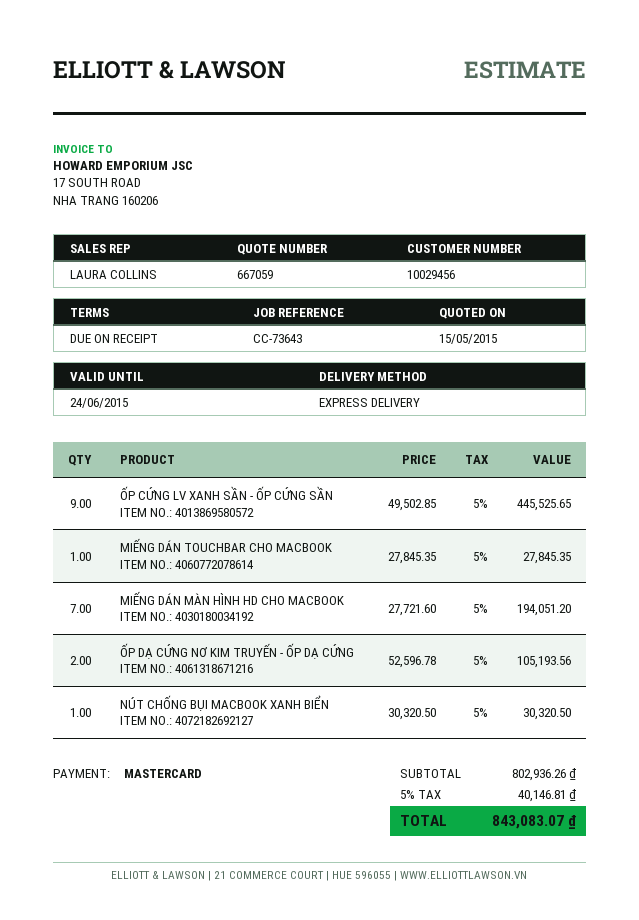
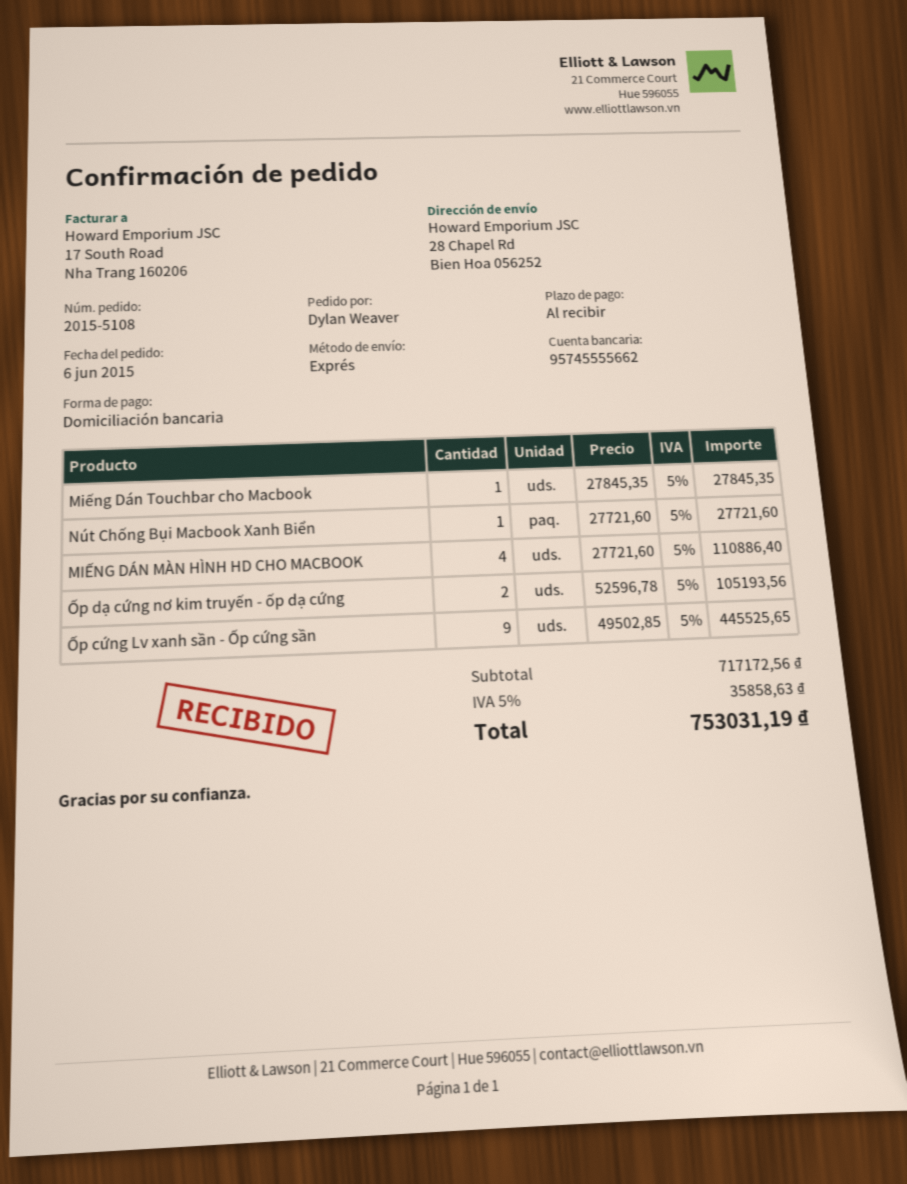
payment method: Mastercard -> direct debit
MIẾNG DÁN MÀN HÌNH HD CHO MACBOOK: 7 x 27721.60 = 194051.20 -> 4 x 27721.60 = 110886.40
NÚT CHỐNG BỤI MACBOOK XANH BIỂN: 1 x 30320.50 = 30320.50 -> 1 x 27721.60 = 27721.60
subtotal: 802936.26 -> 717172.56
tax: 5% = 40146.81 -> 5% = 35858.63
total: 843083.07 -> 753031.19

